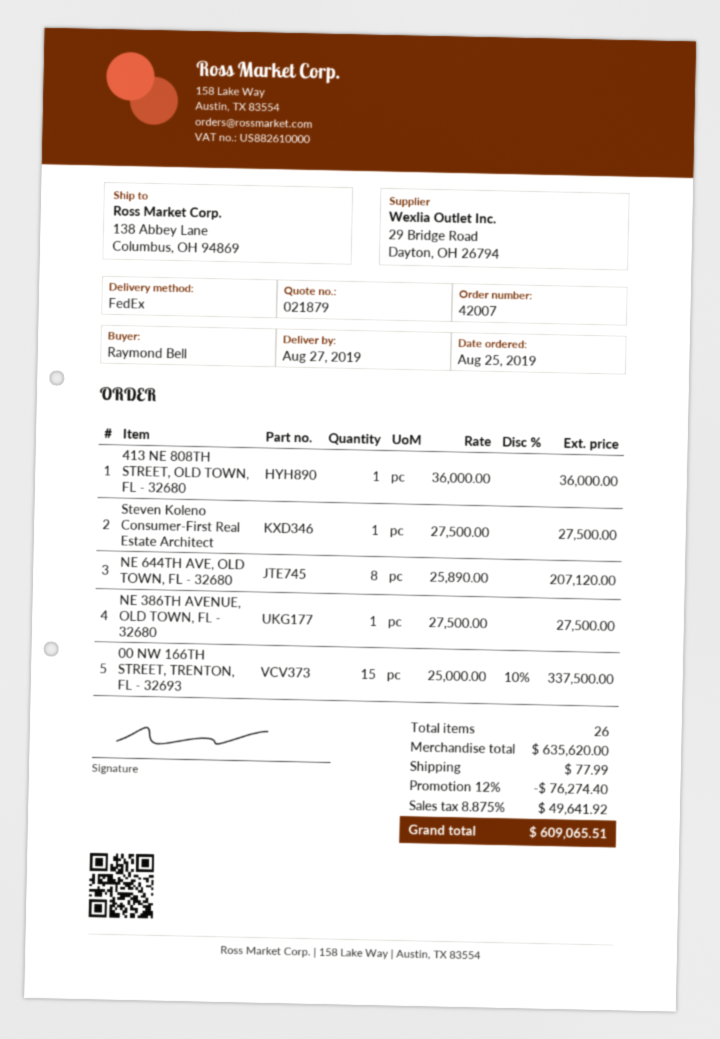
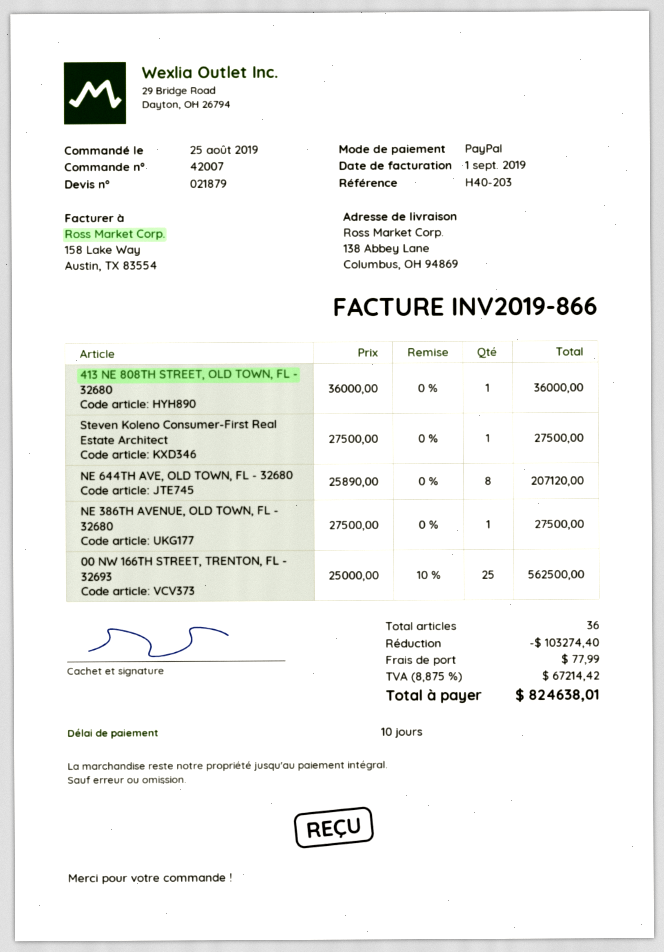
00 NW 166TH STREET, TRENTON, FL - 32693: 15 x 25000.00 - 10% = 337500.00 -> 25 x 25000.00 - 10% = 562500.00
total quantity: 26 -> 36
discount: 76274.40 -> 103274.40
tax: 8.875% = 49641.92 -> 8.875% = 67214.42
total: 609065.51 -> 824638.01

